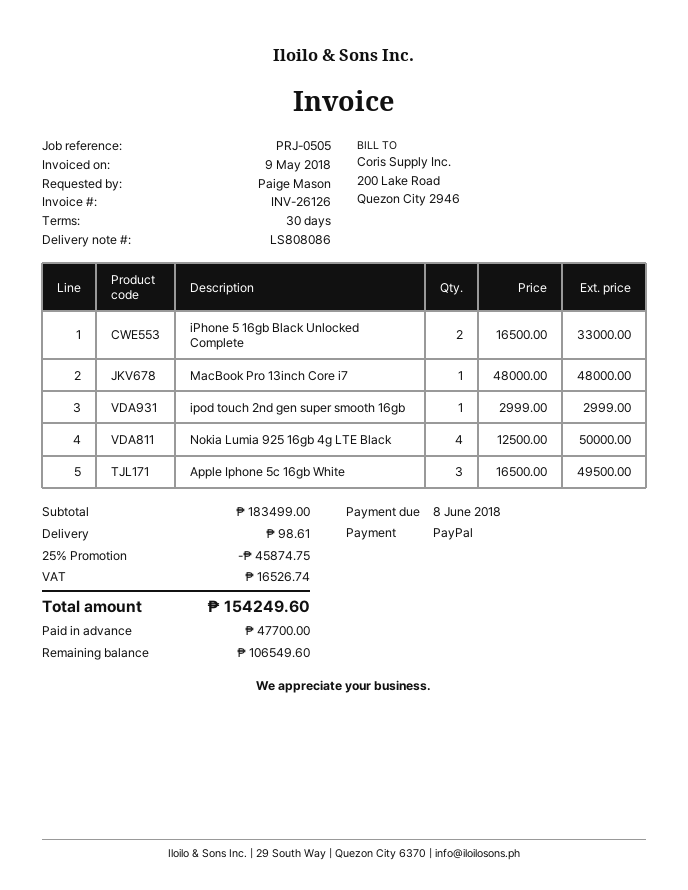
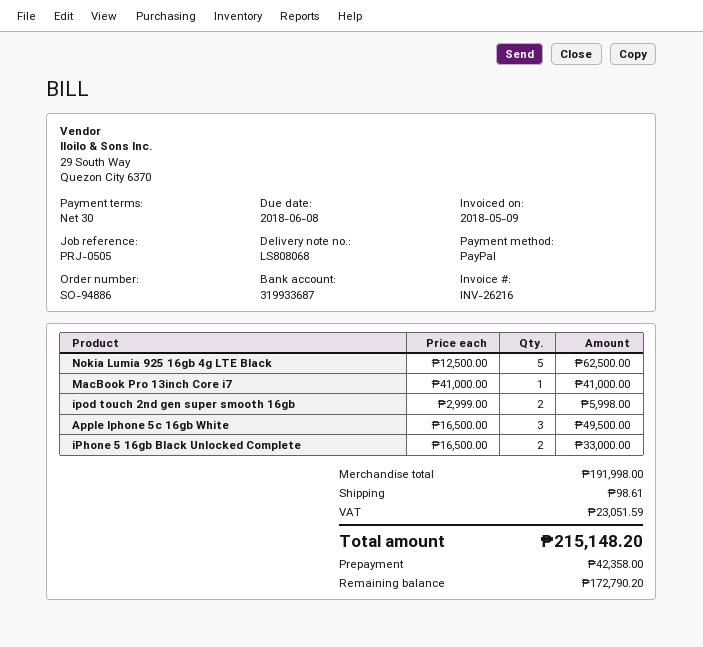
delivery note number: LS808086 -> LS808068
invoice number: INV-26126 -> INV-26216
MacBook Pro 13inch Core i7: 1 x 48000.00 = 48000.00 -> 1 x 41000.00 = 41000.00
ipod touch 2nd gen super smooth 16gb: 1 x 2999.00 = 2999.00 -> 2 x 2999.00 = 5998.00
Nokia Lumia 925 16gb 4g LTE Black: 4 x 12500.00 = 50000.00 -> 5 x 12500.00 = 62500.00
subtotal: 183499.00 -> 191998.00
discount: 25% = 45874.75 -> none
tax: 16526.74 -> 23051.59
total: 154249.60 -> 215148.20
deposit: 47700.00 -> 42358.00
balance: 106549.60 -> 172790.20

